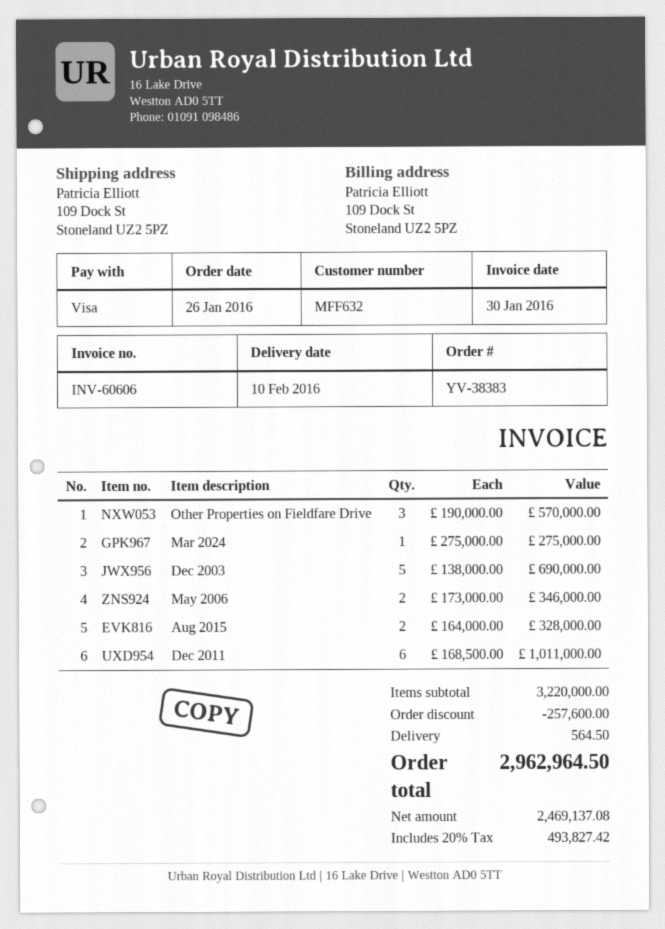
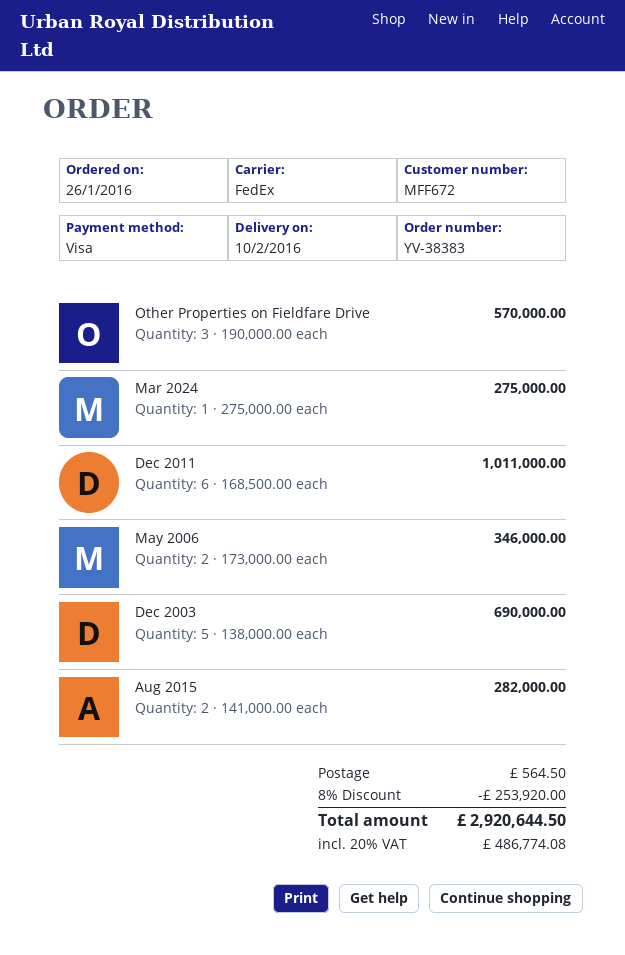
customer number: MFF632 -> MFF672
Aug 2015: 2 x 164000.00 = 328000.00 -> 2 x 141000.00 = 282000.00
discount: 257600.00 -> 253920.00
tax: 20% = 493827.42 -> 20% = 486774.08
total: 2962964.50 -> 2920644.50

